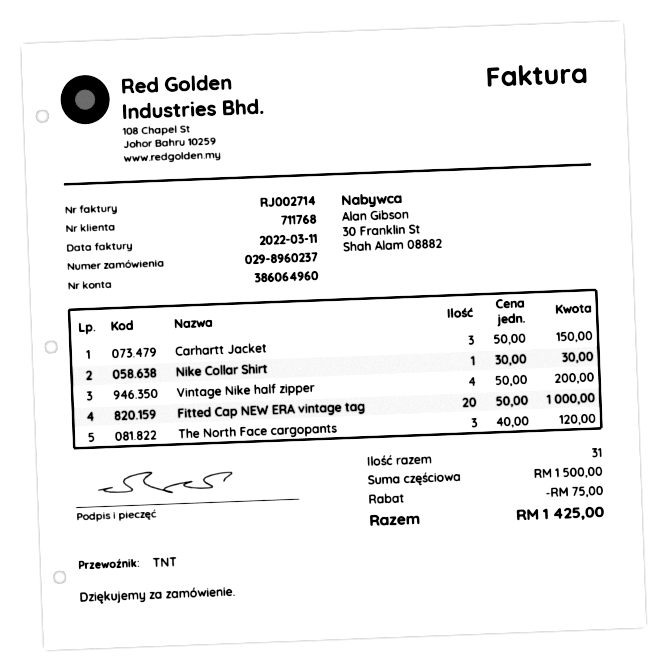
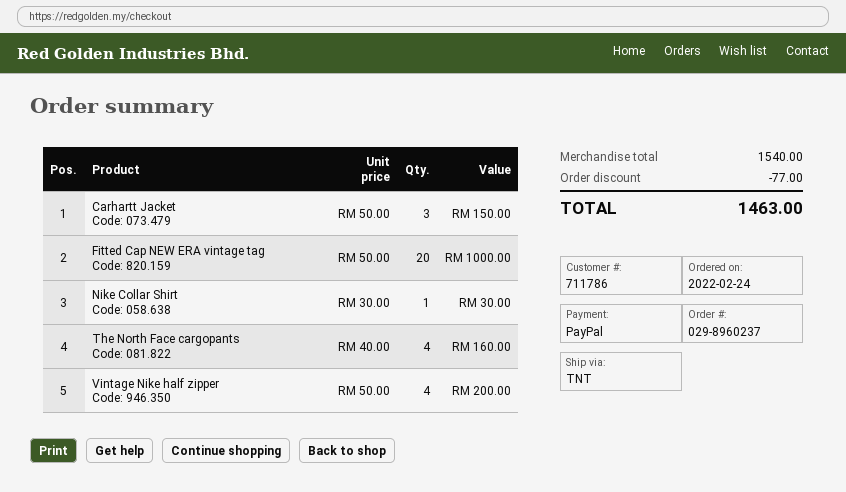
customer number: 711768 -> 711786
The North Face cargopants: 3 x 40.00 = 120.00 -> 4 x 40.00 = 160.00
subtotal: 1500.00 -> 1540.00
discount: 75.00 -> 77.00
total: 1425.00 -> 1463.00

